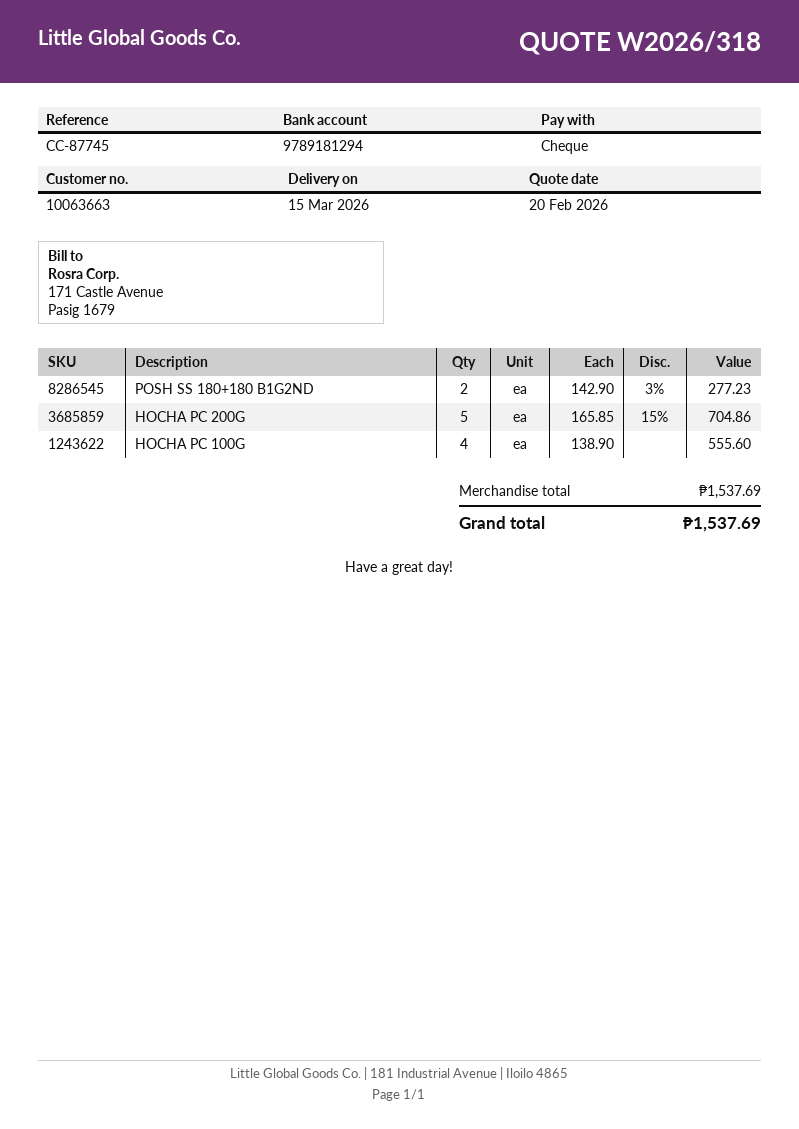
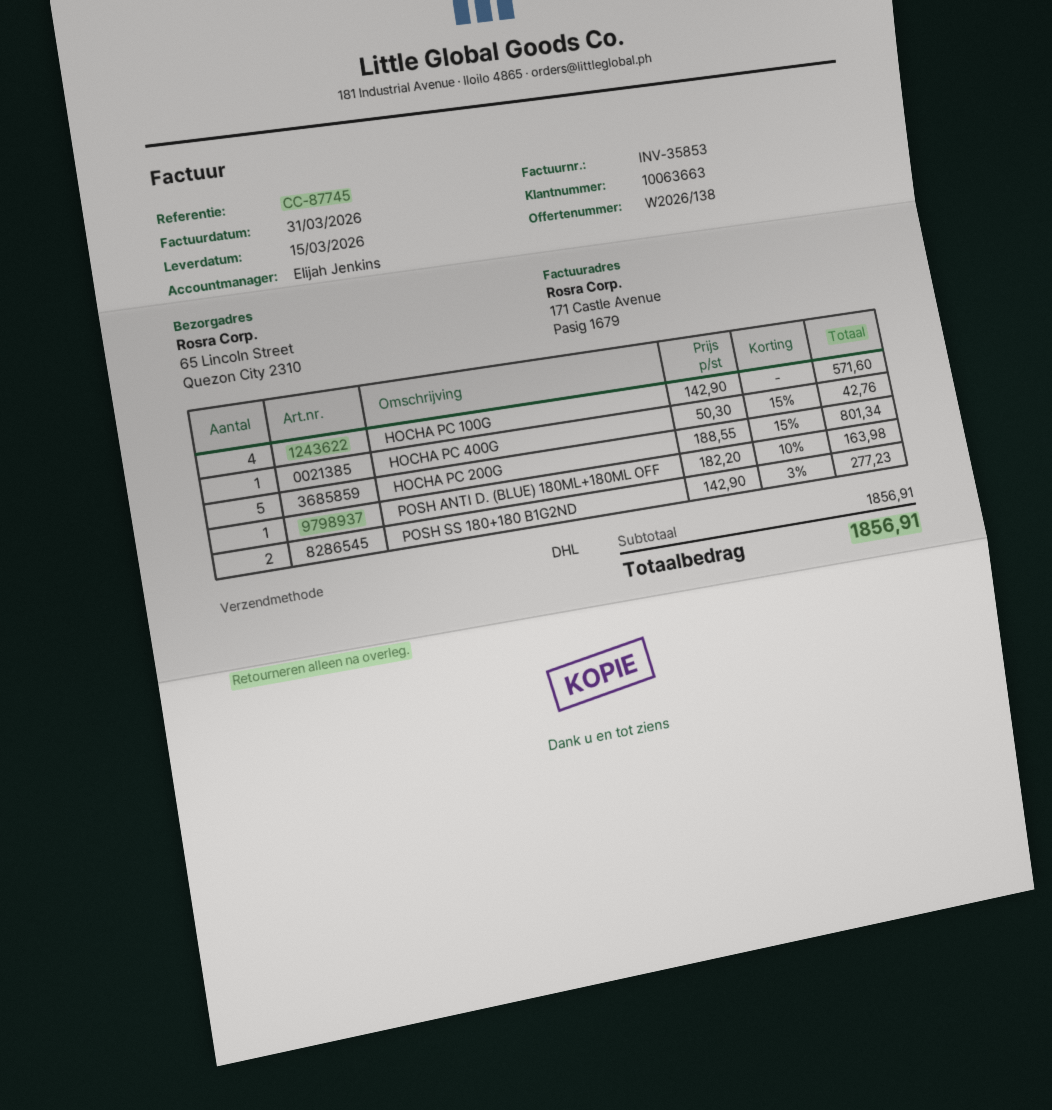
quote number: W2026/318 -> W2026/138
HOCHA PC 200G: 5 x 165.85 - 15% = 704.86 -> 5 x 188.55 - 15% = 801.34
HOCHA PC 100G: 4 x 138.90 = 555.60 -> 4 x 142.90 = 571.60
HOCHA PC 400G: none -> 1 x 50.30 - 15% = 42.76
POSH ANTI D. (BLUE) 180ML+180ML OFF: none -> 1 x 182.20 - 10% = 163.98
subtotal: 1537.69 -> 1856.91
total: 1537.69 -> 1856.91

